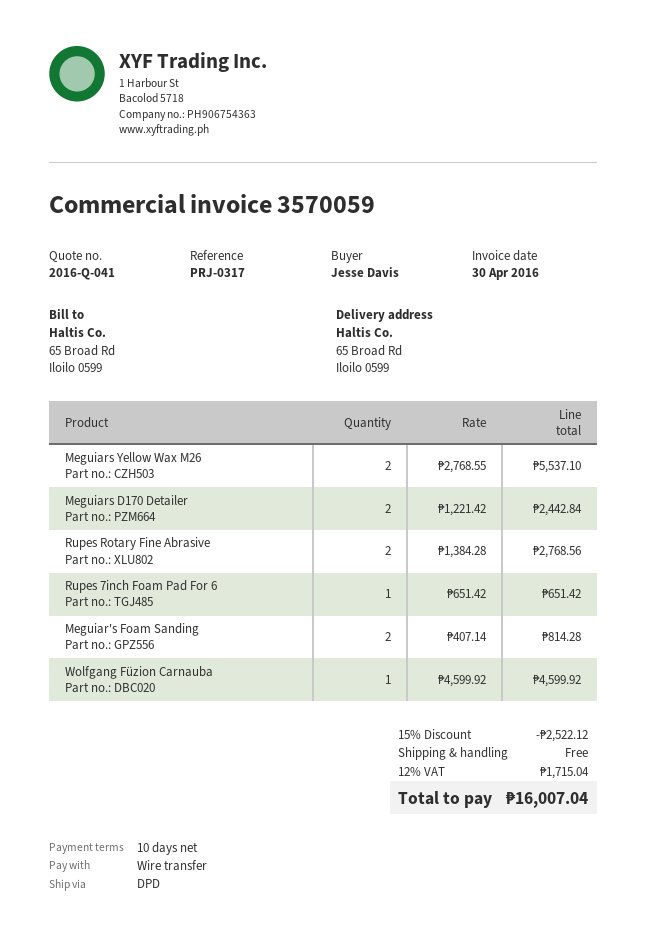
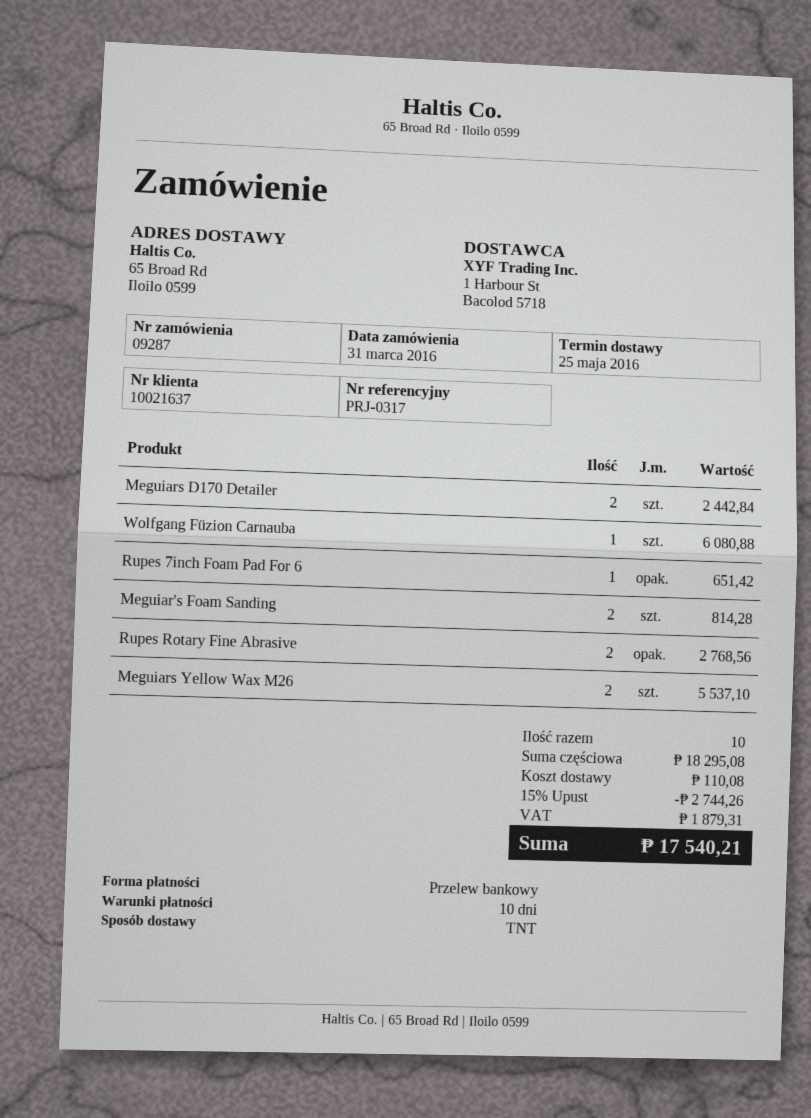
shipping method: DPD -> TNT
Wolfgang Füzion Carnauba: 1 for 4599.92 -> 1 for 6080.88
discount: 15% = 2522.12 -> 15% = 2744.26
shipping: 0.00 -> 110.08
tax: 1715.04 -> 1879.31
total: 16007.04 -> 17540.21

